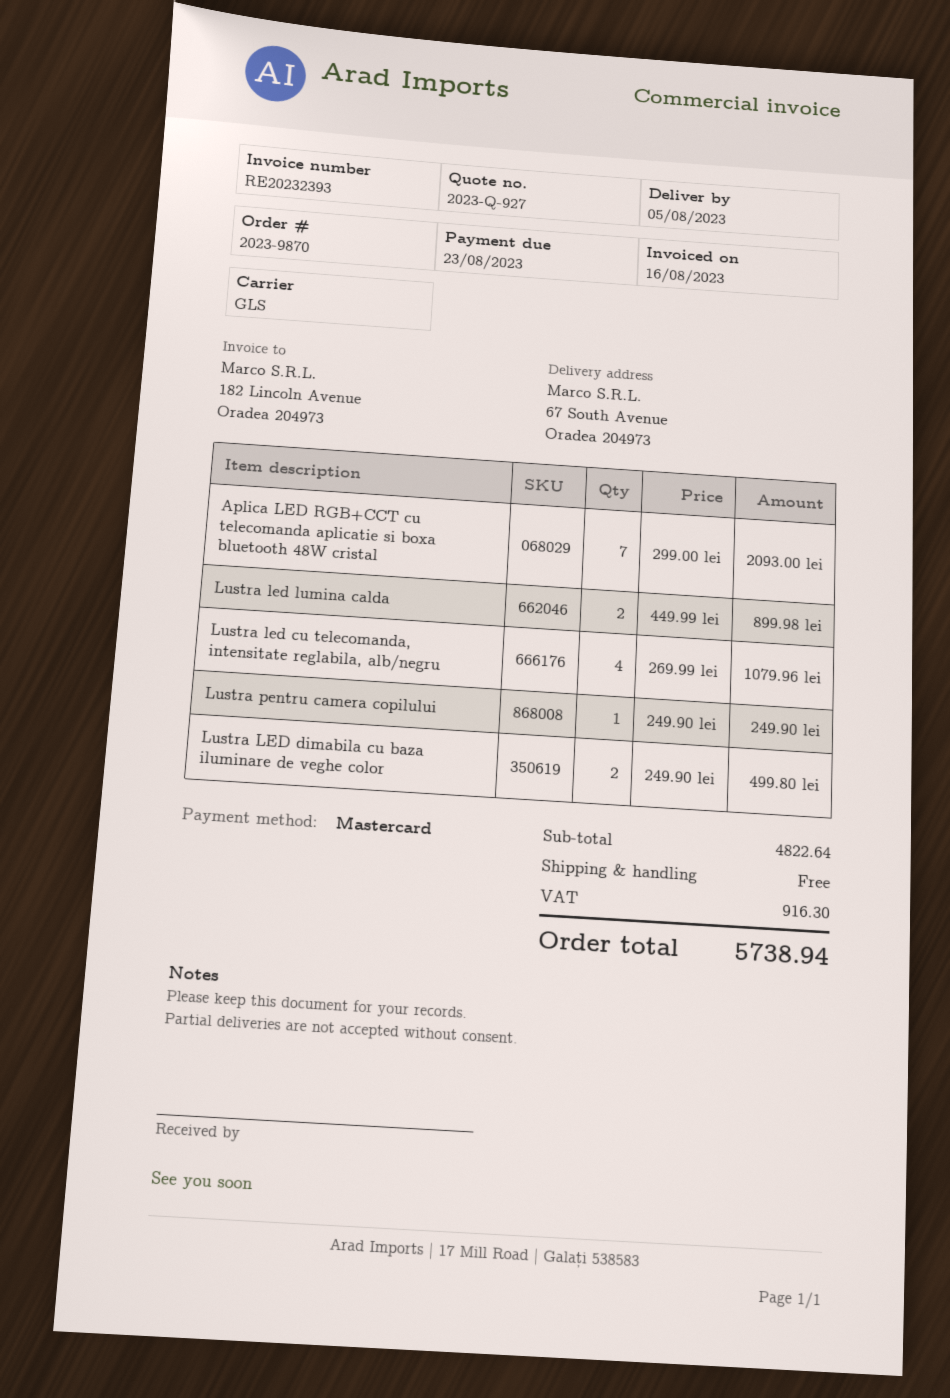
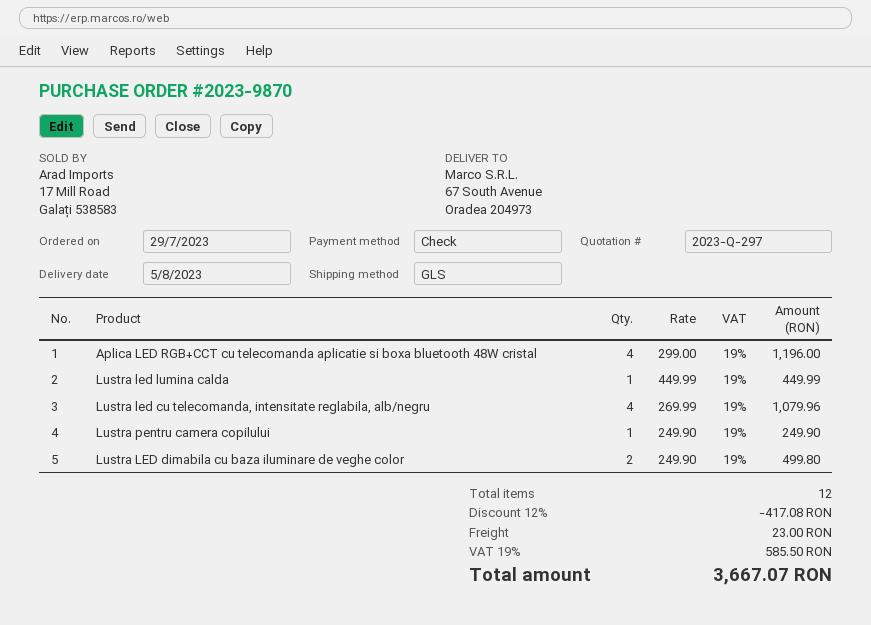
quote number: 2023-Q-927 -> 2023-Q-297
payment method: Mastercard -> cheque
Aplica LED RGB+CCT cu telecomanda aplicatie si boxa bluetooth 48W cristal: 7 x 299.00 = 2093.00 -> 4 x 299.00 = 1196.00
Lustra led lumina calda: 2 x 449.99 = 899.98 -> 1 x 449.99 = 449.99
discount: none -> 12% = 417.08
shipping: 0.00 -> 23.00
tax: 916.30 -> 585.50
total: 5738.94 -> 3667.07

